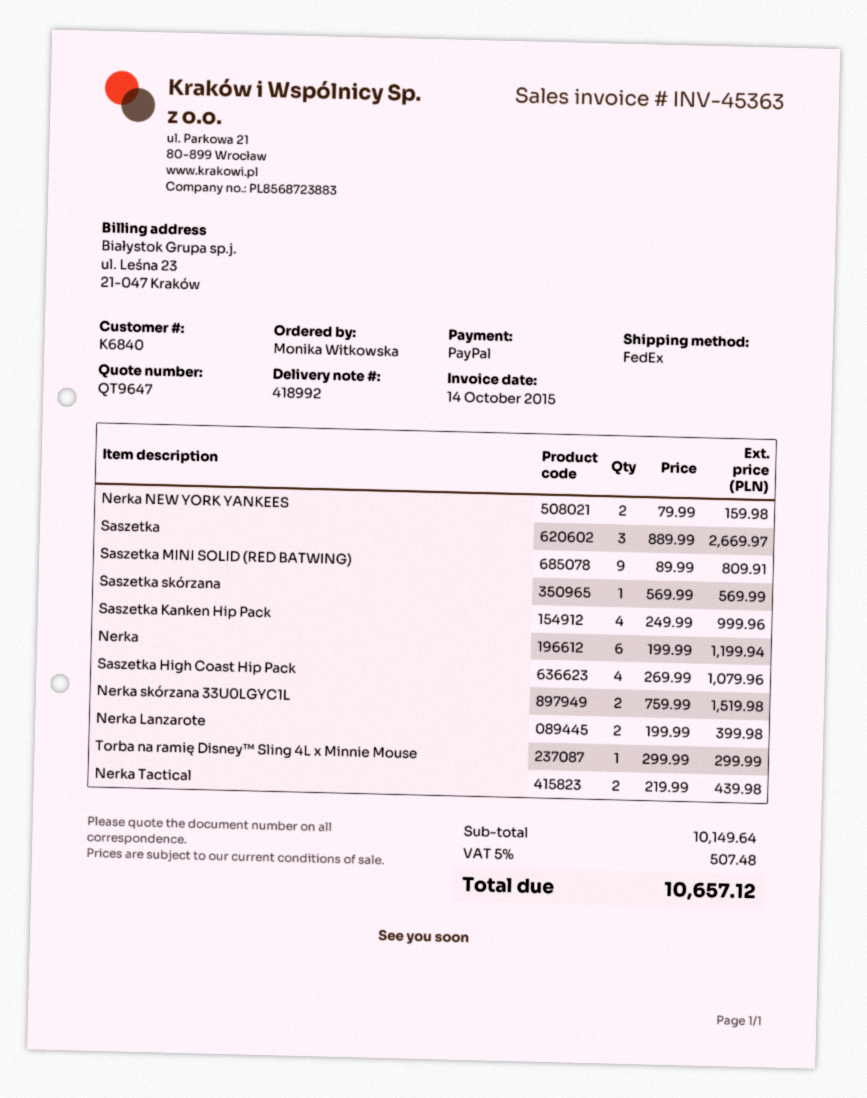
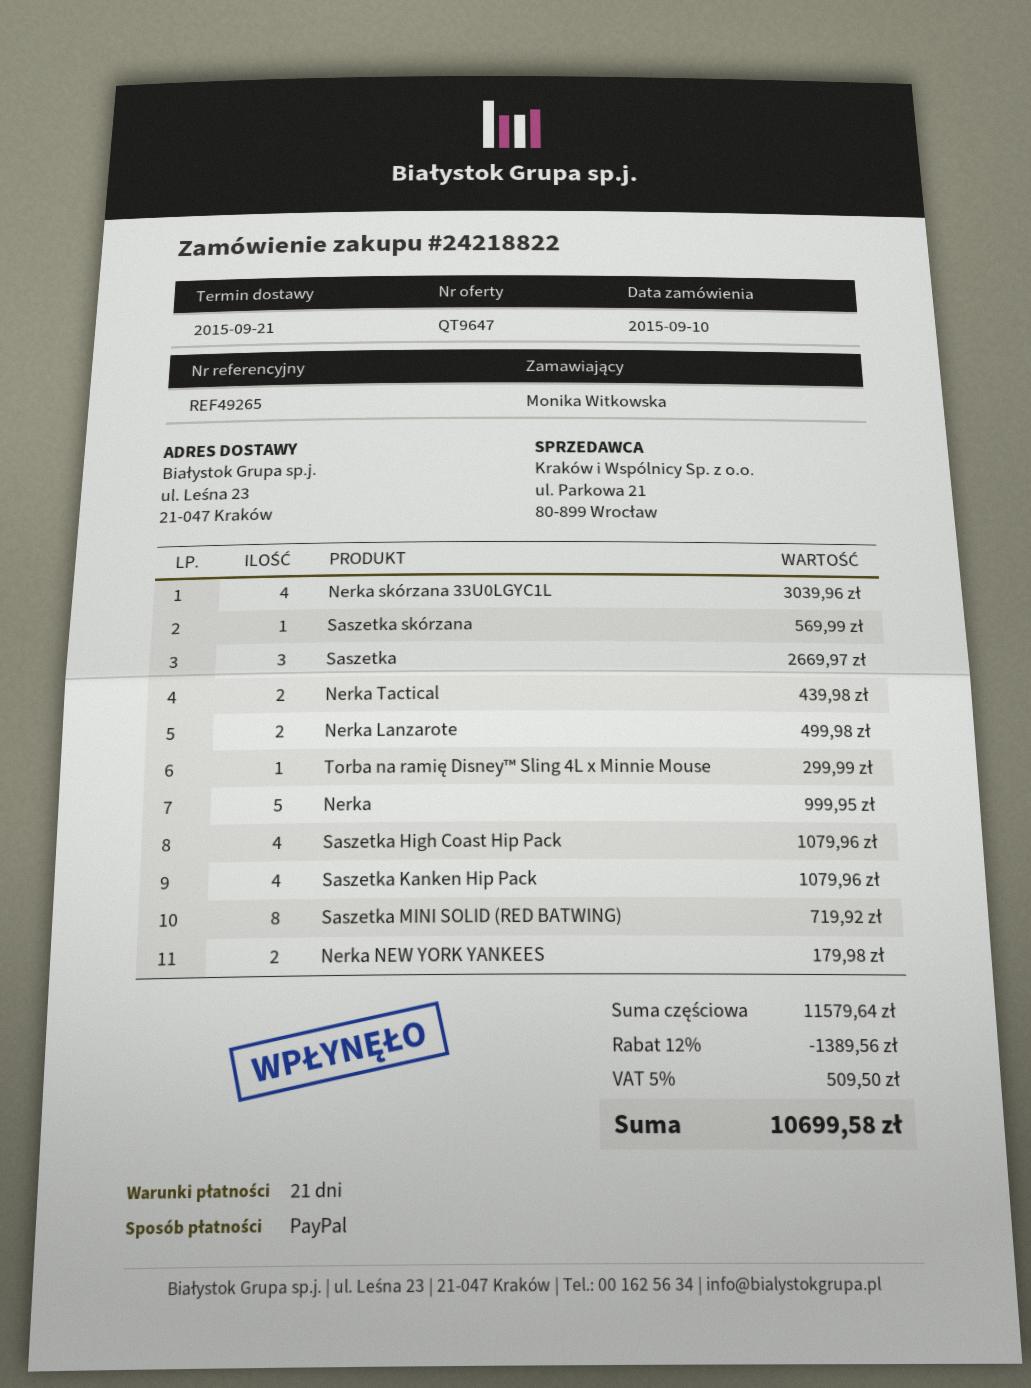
Nerka NEW YORK YANKEES: 2 for 159.98 -> 2 for 179.98
Saszetka MINI SOLID (RED BATWING): 9 for 809.91 -> 8 for 719.92
Saszetka Kanken Hip Pack: 4 for 999.96 -> 4 for 1079.96
Nerka: 6 for 1199.94 -> 5 for 999.95
Nerka skórzana 33U0LGYC1L: 2 for 1519.98 -> 4 for 3039.96
Nerka Lanzarote: 2 for 399.98 -> 2 for 499.98
subtotal: 10149.64 -> 11579.64
discount: none -> 12% = 1389.56
tax: 5% = 507.48 -> 5% = 509.50
total: 10657.12 -> 10699.58

